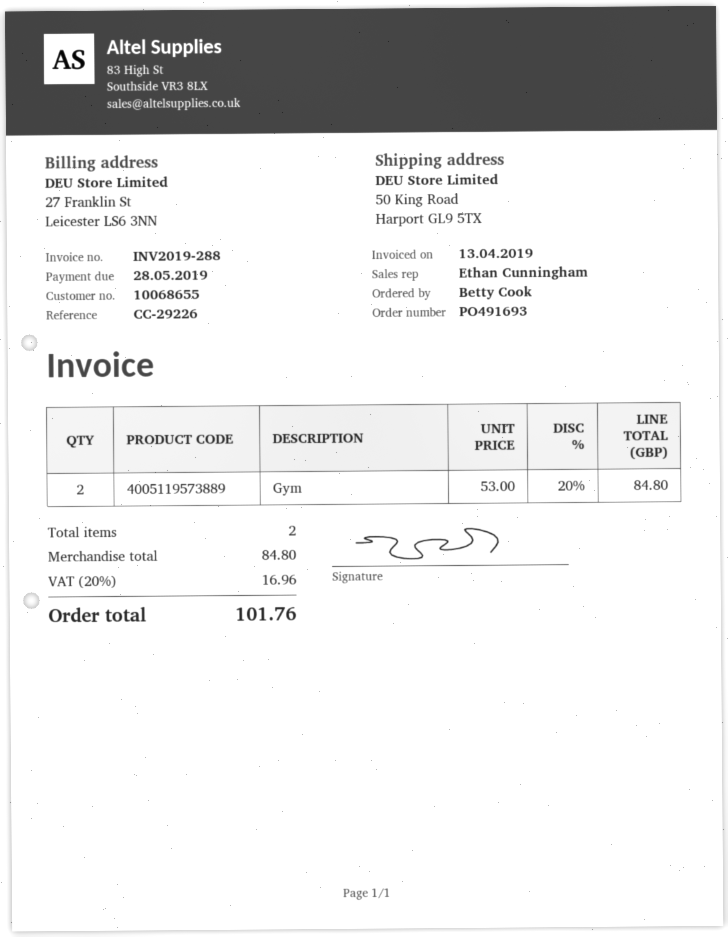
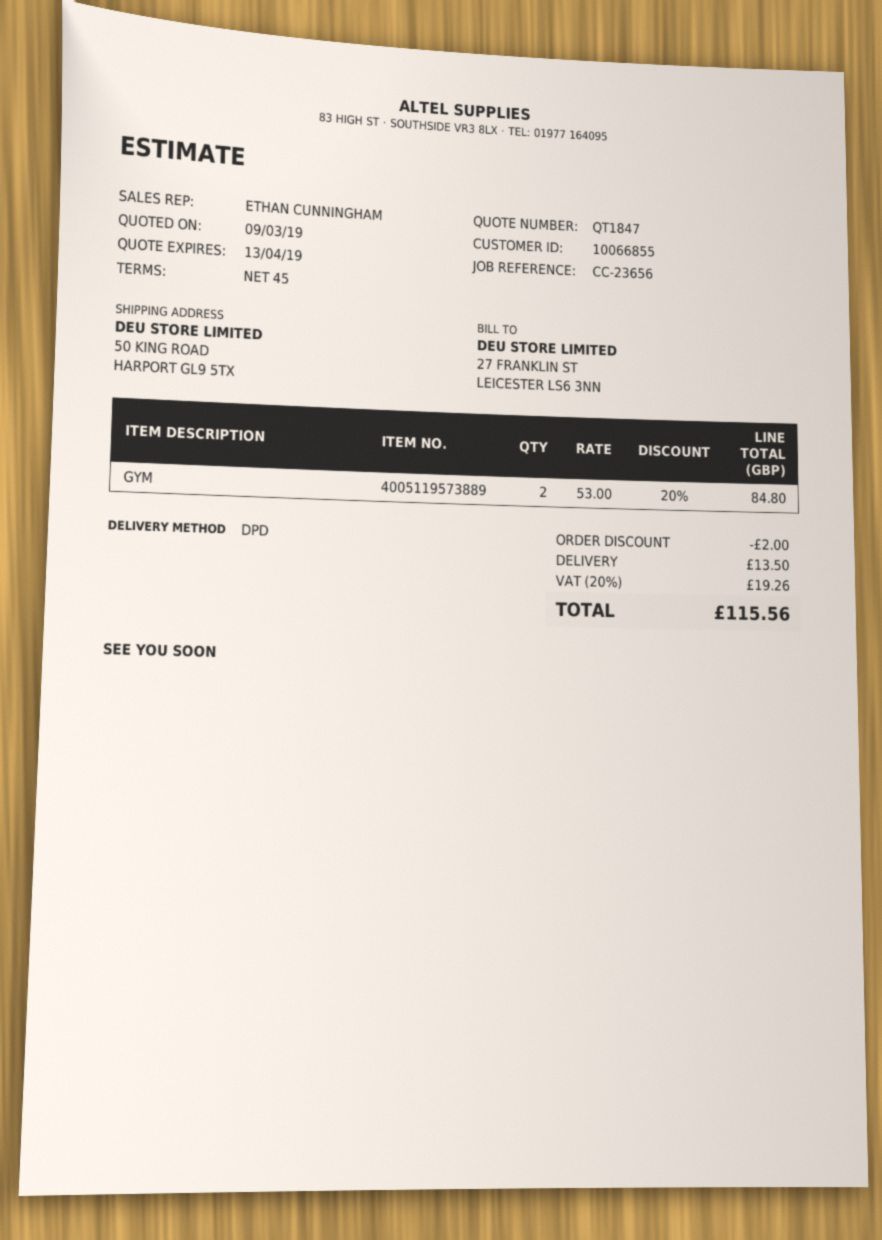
customer number: 10068655 -> 10066855
reference: CC-29226 -> CC-23656
discount: none -> 2.00
shipping: none -> 13.50
tax: 20% = 16.96 -> 20% = 19.26
total: 101.76 -> 115.56

